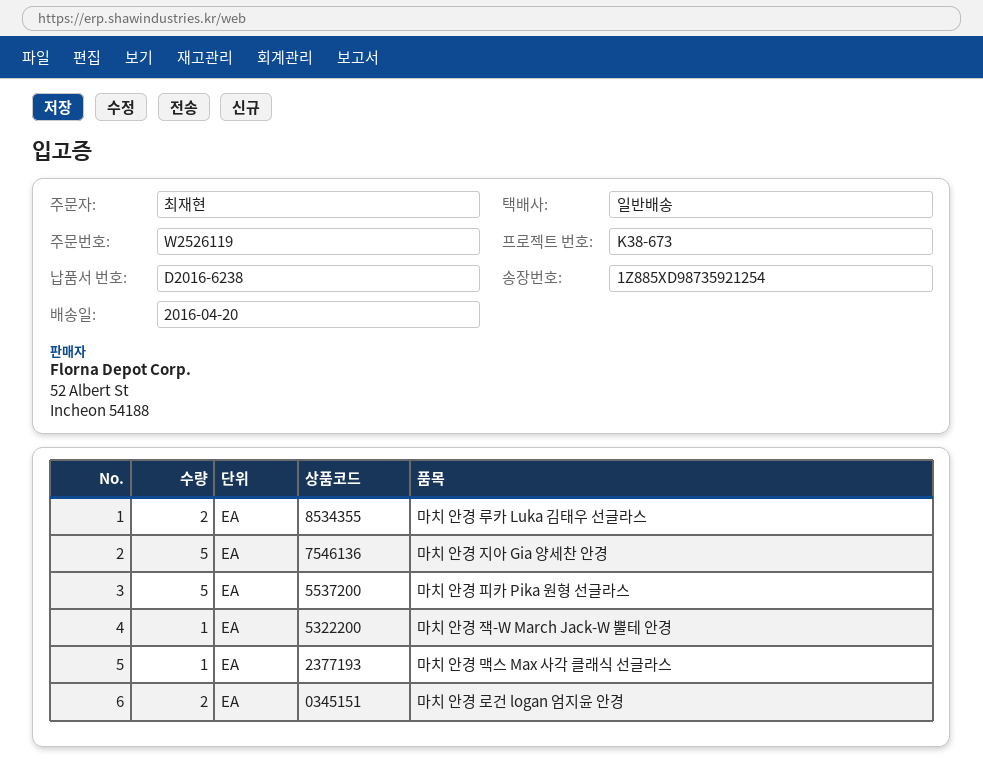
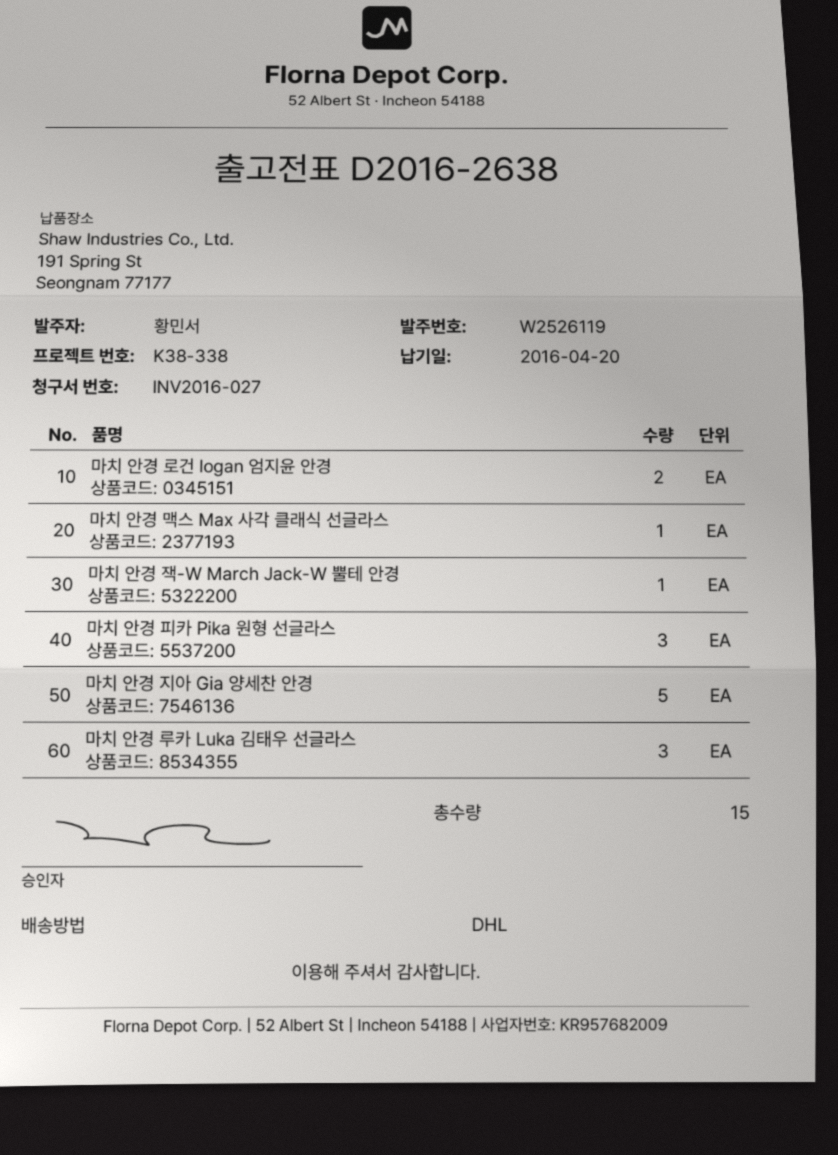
delivery note number: D2016-6238 -> D2016-2638
reference: K38-673 -> K38-338
ordered by: 최재현 -> 황민서
shipping method: standard -> DHL
마치 안경 루카 Luka 김태우 선글라스: 2 -> 3
마치 안경 피카 Pika 원형 선글라스: 5 -> 3

